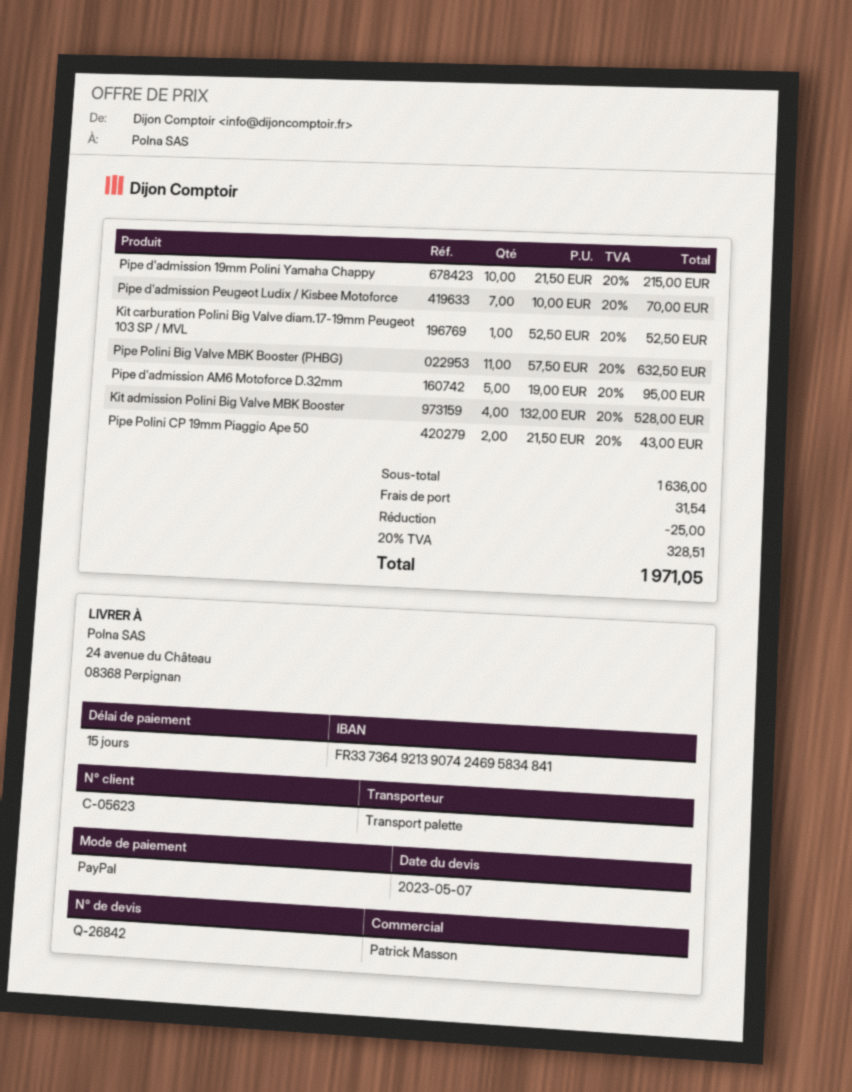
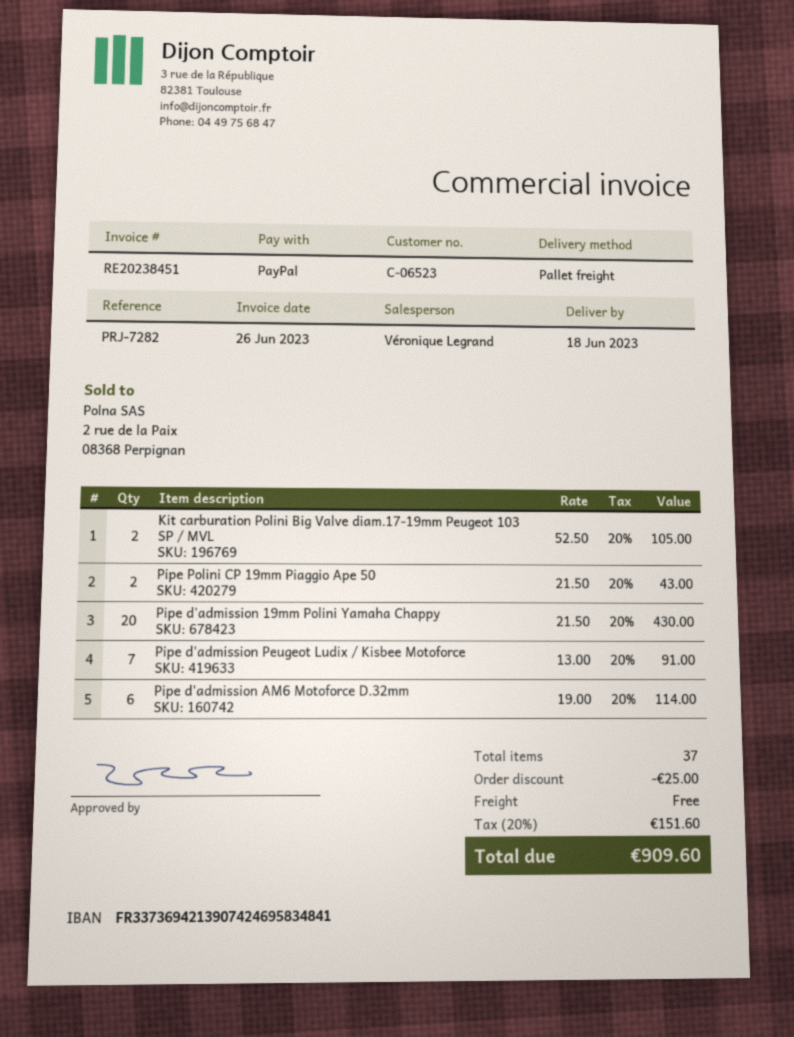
customer number: C-05623 -> C-06523
sales rep: Patrick Masson -> Véronique Legrand
bank account: FR3373649213907424695834841 -> FR3373694213907424695834841
Pipe d'admission 19mm Polini Yamaha Chappy: 10 x 21.50 = 215.00 -> 20 x 21.50 = 430.00
Pipe d'admission Peugeot Ludix / Kisbee Motoforce: 7 x 10.00 = 70.00 -> 7 x 13.00 = 91.00
Kit carburation Polini Big Valve diam.17-19mm Peugeot 103 SP / MVL: 1 x 52.50 = 52.50 -> 2 x 52.50 = 105.00
Pipe Polini Big Valve MBK Booster (PHBG): 11 x 57.50 = 632.50 -> none
Pipe d'admission AM6 Motoforce D.32mm: 5 x 19.00 = 95.00 -> 6 x 19.00 = 114.00
Kit admission Polini Big Valve MBK Booster: 4 x 132.00 = 528.00 -> none
shipping: 31.54 -> 0.00
tax: 20% = 328.51 -> 20% = 151.60
total: 1971.05 -> 909.60

